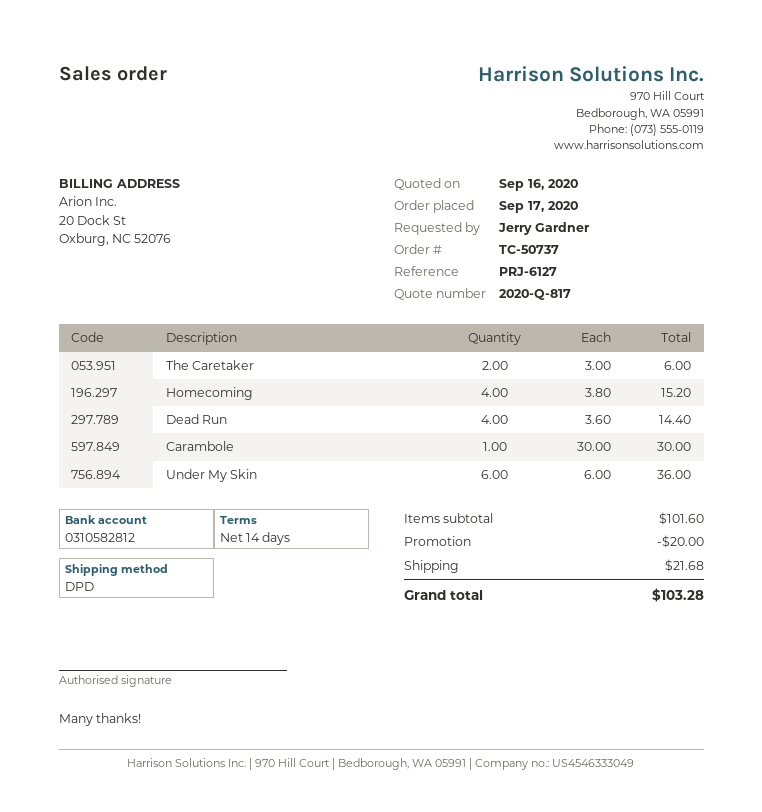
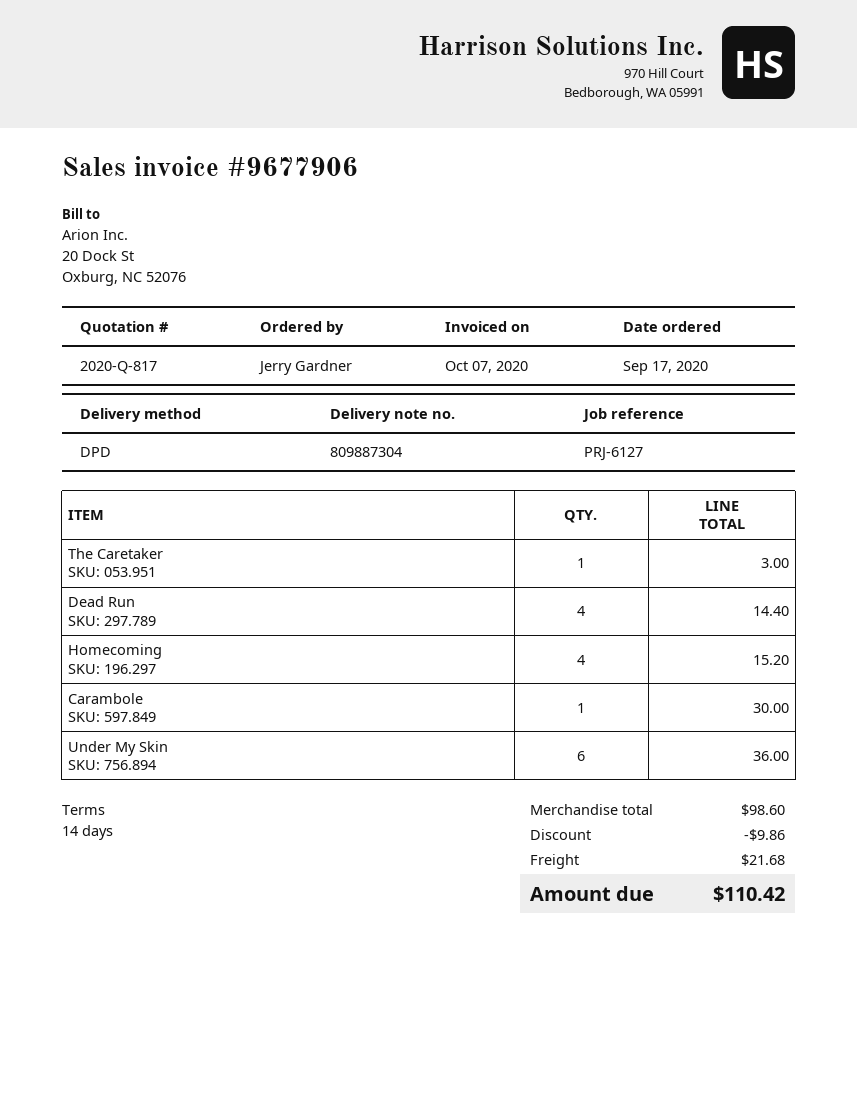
The Caretaker: 2 for 6.00 -> 1 for 3.00
subtotal: 101.60 -> 98.60
discount: 20.00 -> 9.86
total: 103.28 -> 110.42

